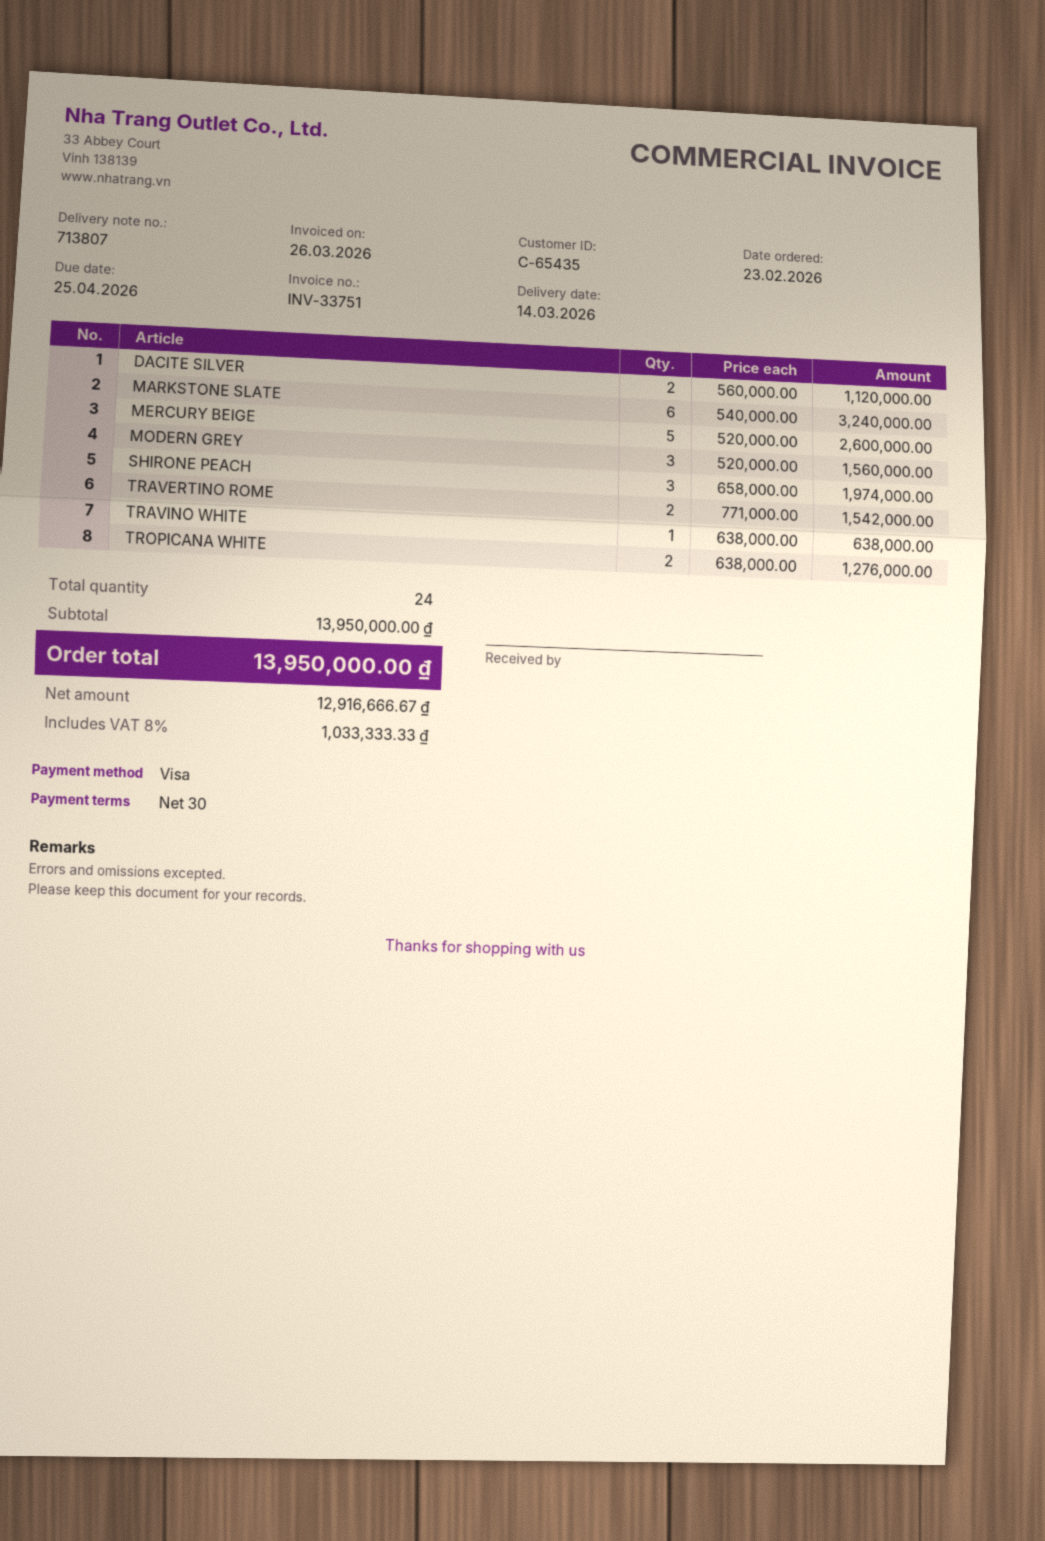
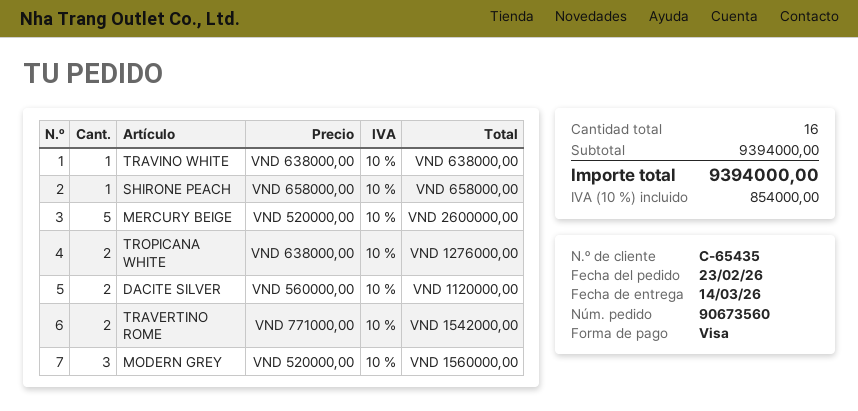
MARKSTONE SLATE: 6 x 540000.00 = 3240000.00 -> none
SHIRONE PEACH: 3 x 658000.00 = 1974000.00 -> 1 x 658000.00 = 658000.00
total quantity: 24 -> 16
subtotal: 13950000.00 -> 9394000.00
tax: 8% = 1033333.33 -> 10% = 854000.00
total: 13950000.00 -> 9394000.00

